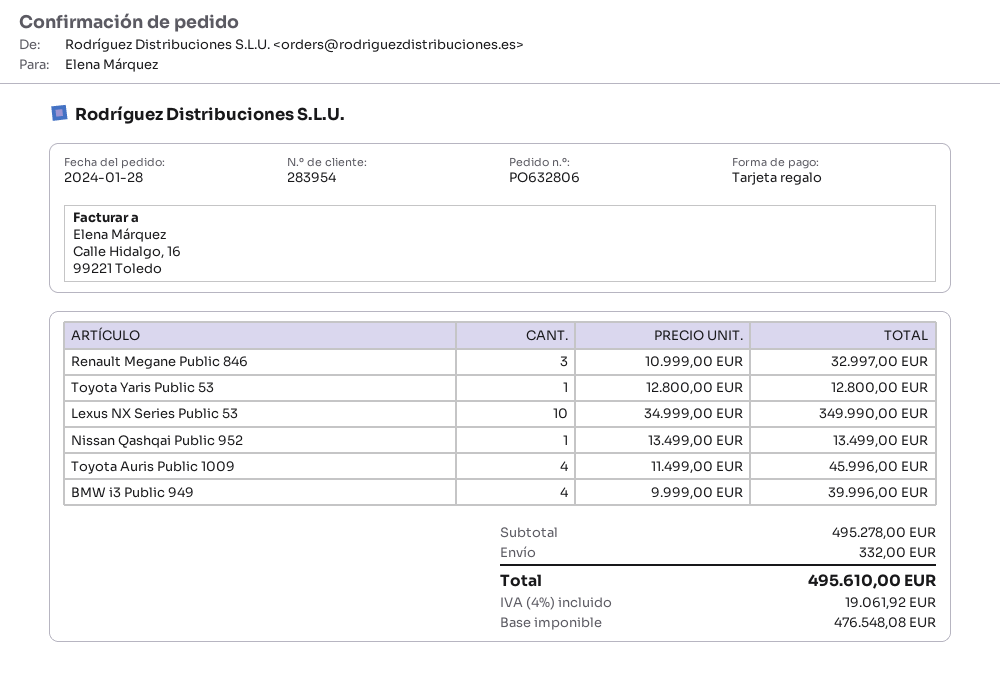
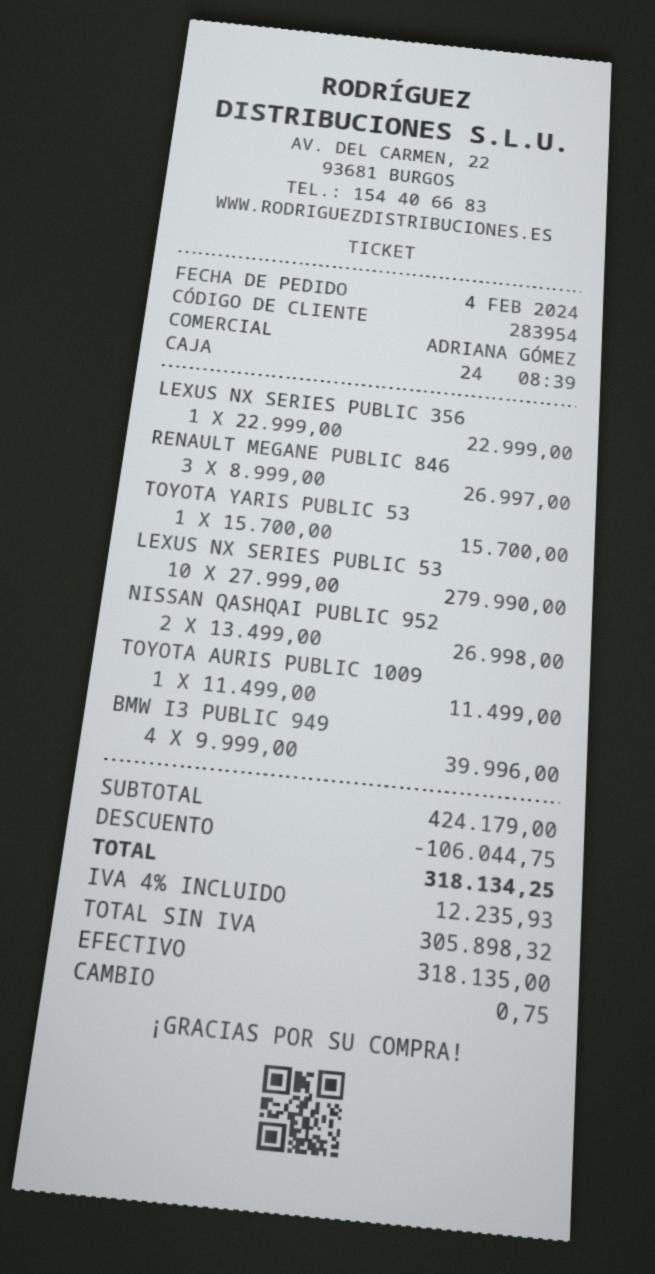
order date: 2024-01-28 -> 2024-02-04
payment method: gift card -> cash
Renault Megane Public 846: 3 x 10999.00 = 32997.00 -> 3 x 8999.00 = 26997.00
Toyota Yaris Public 53: 1 x 12800.00 = 12800.00 -> 1 x 15700.00 = 15700.00
Lexus NX Series Public 53: 10 x 34999.00 = 349990.00 -> 10 x 27999.00 = 279990.00
Nissan Qashqai Public 952: 1 x 13499.00 = 13499.00 -> 2 x 13499.00 = 26998.00
Toyota Auris Public 1009: 4 x 11499.00 = 45996.00 -> 1 x 11499.00 = 11499.00
LEXUS NX SERIES PUBLIC 356: none -> 1 x 22999.00 = 22999.00
subtotal: 495278.00 -> 424179.00
discount: none -> 106044.75
shipping: 332.00 -> none
net: 476548.08 -> 305898.32
tax: 4% = 19061.92 -> 4% = 12235.93
total: 495610.00 -> 318134.25

